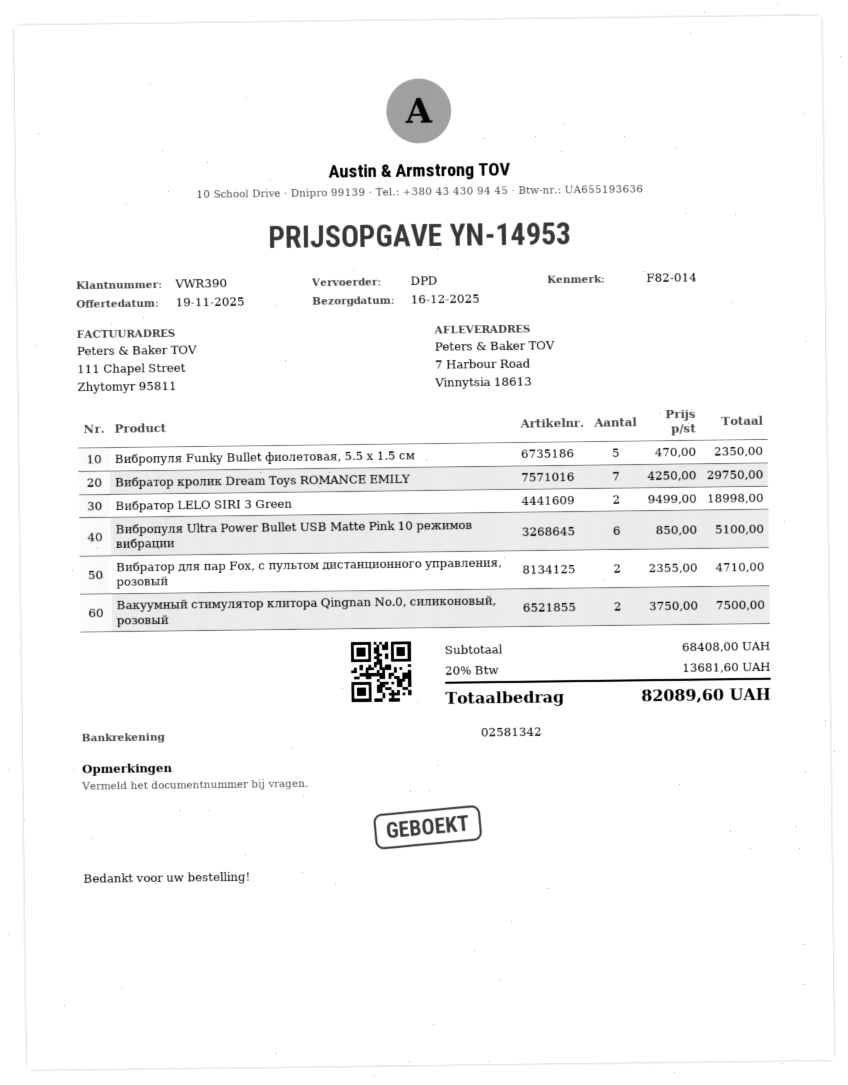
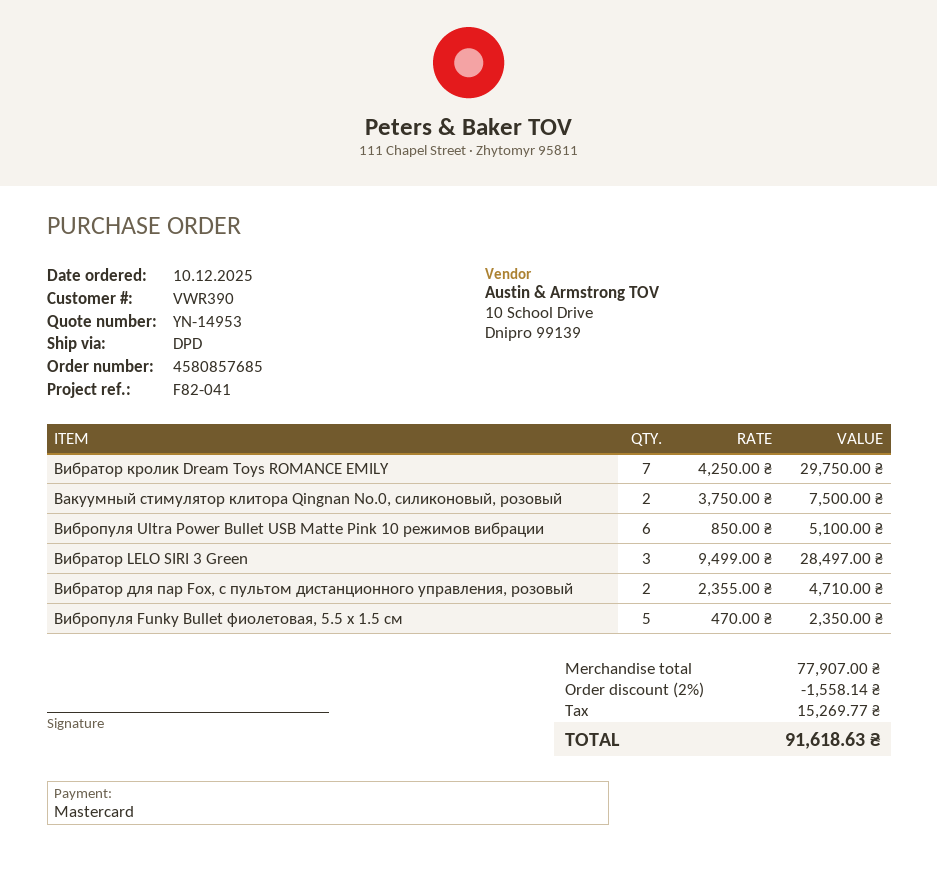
reference: F82-014 -> F82-041
Вибратор LELO SIRI 3 Green: 2 x 9499.00 = 18998.00 -> 3 x 9499.00 = 28497.00
subtotal: 68408.00 -> 77907.00
discount: none -> 2% = 1558.14
tax: 13681.60 -> 15269.77
total: 82089.60 -> 91618.63

